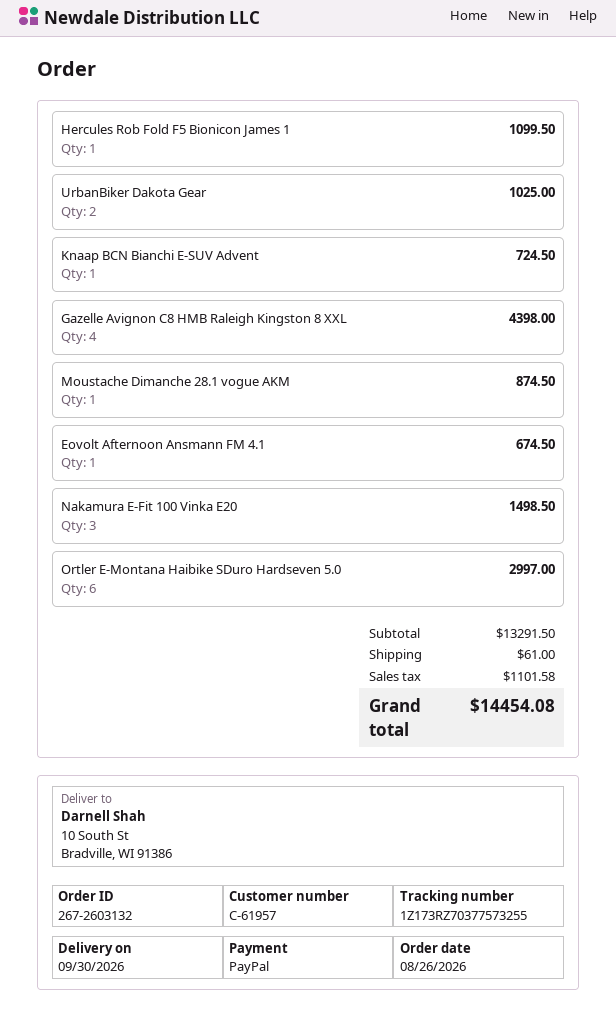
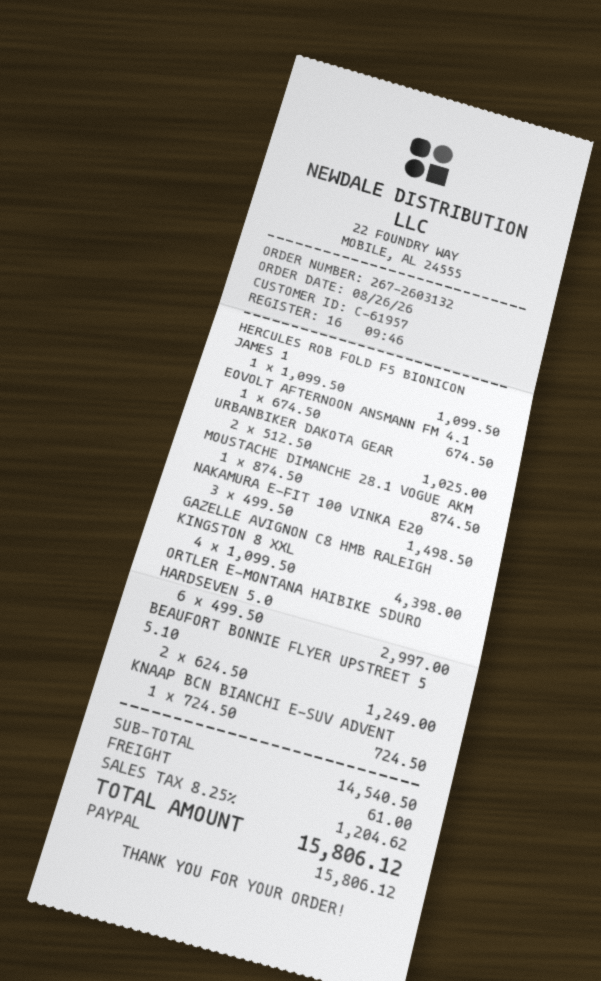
BEAUFORT BONNIE FLYER UPSTREET 5 5.10: none -> 2 for 1249.00
subtotal: 13291.50 -> 14540.50
tax: 1101.58 -> 1204.62
total: 14454.08 -> 15806.12

